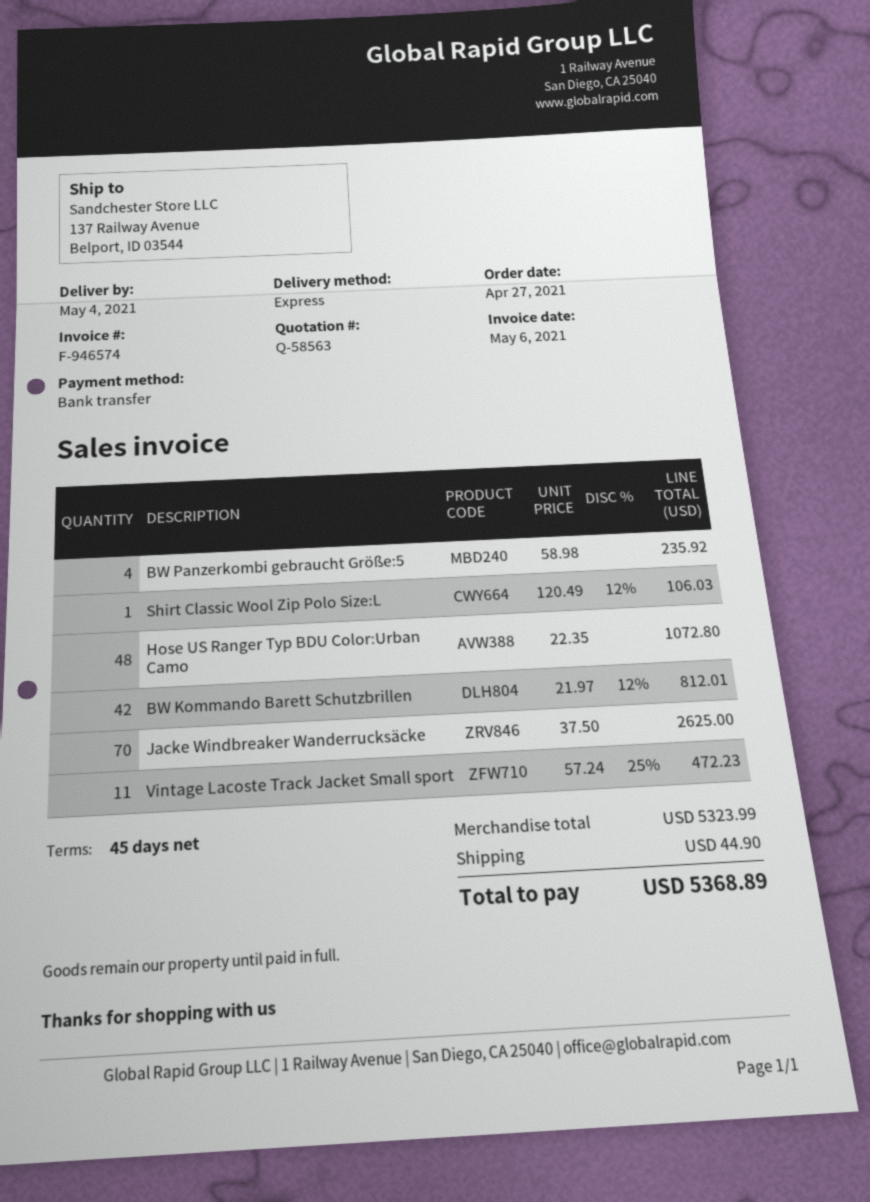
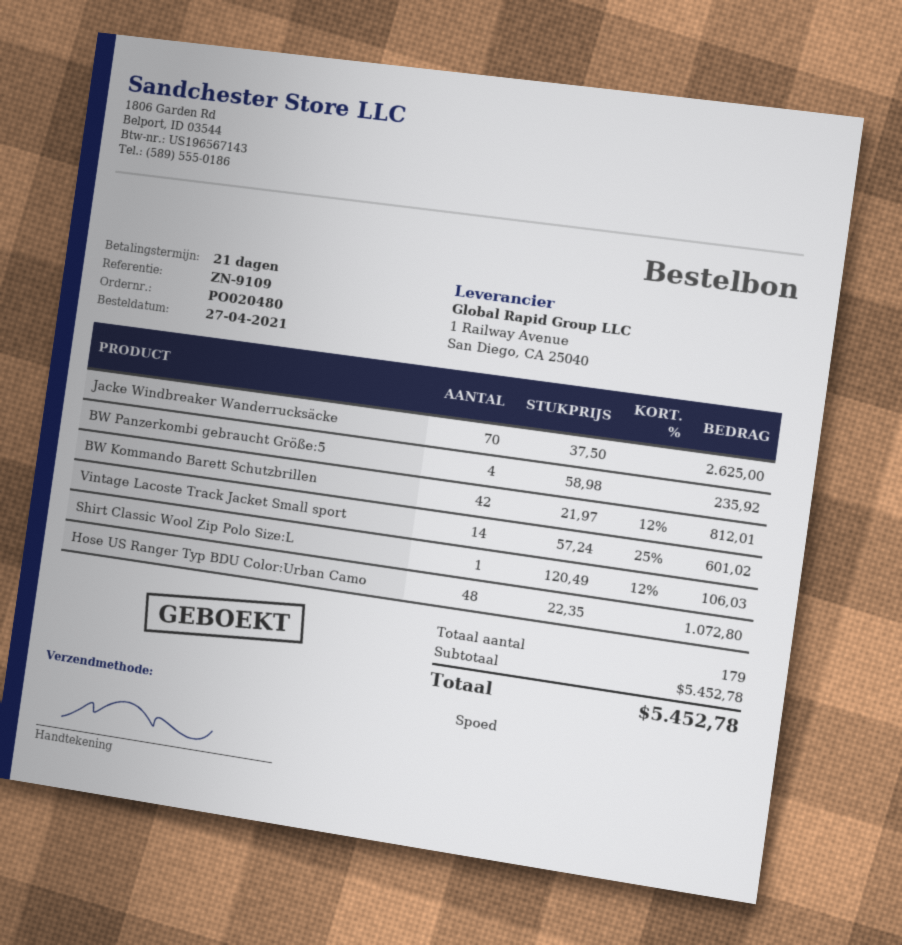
payment terms: 45 days -> 21 days
Vintage Lacoste Track Jacket Small sport: 11 x 57.24 - 25% = 472.23 -> 14 x 57.24 - 25% = 601.02
subtotal: 5323.99 -> 5452.78
shipping: 44.90 -> none
total: 5368.89 -> 5452.78

